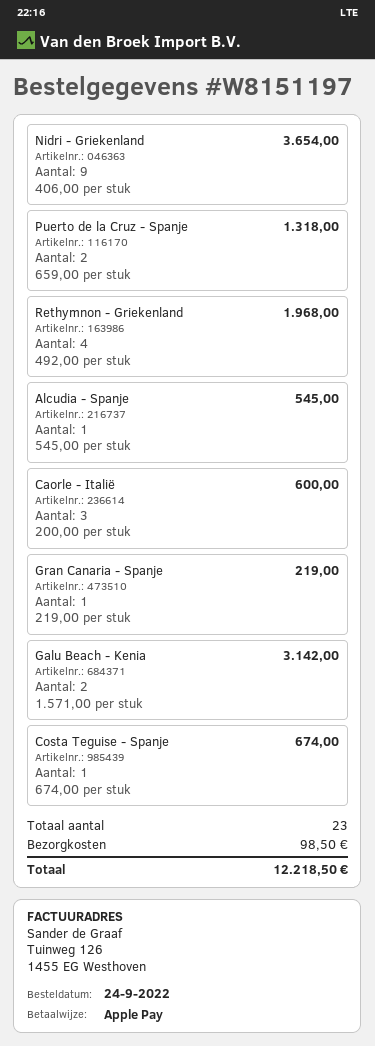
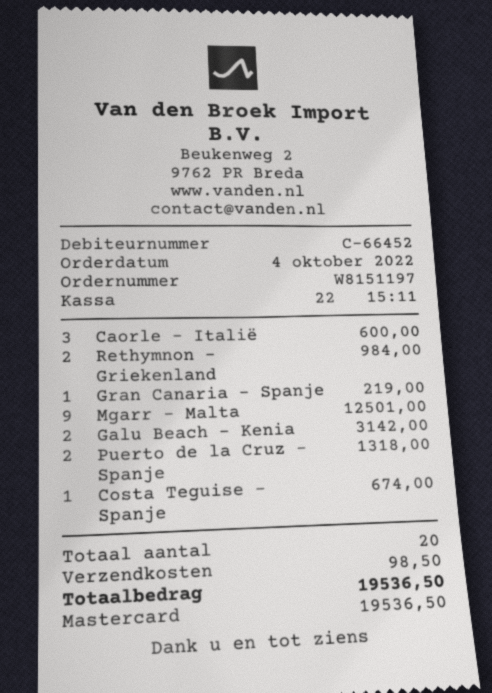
order date: 2022-09-24 -> 2022-10-04
payment method: Apple Pay -> Mastercard
Nidri - Griekenland: 9 for 3654.00 -> none
Rethymnon - Griekenland: 4 for 1968.00 -> 2 for 984.00
Alcudia - Spanje: 1 for 545.00 -> none
Mgarr - Malta: none -> 9 for 12501.00
total quantity: 23 -> 20
total: 12218.50 -> 19536.50

